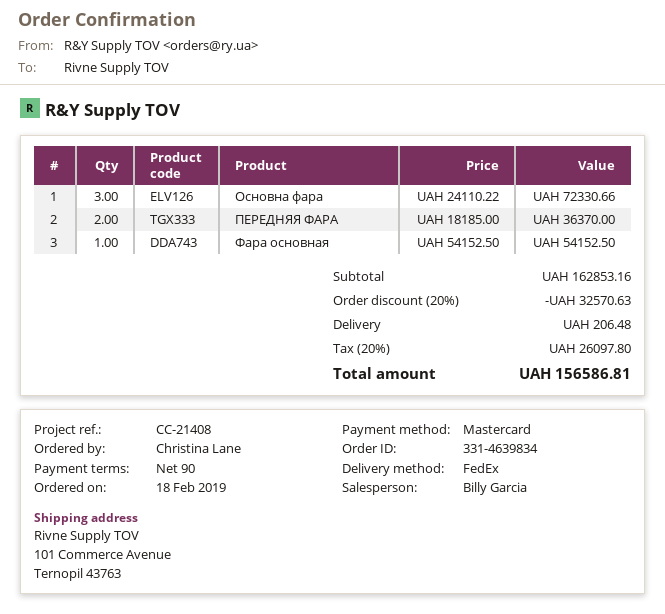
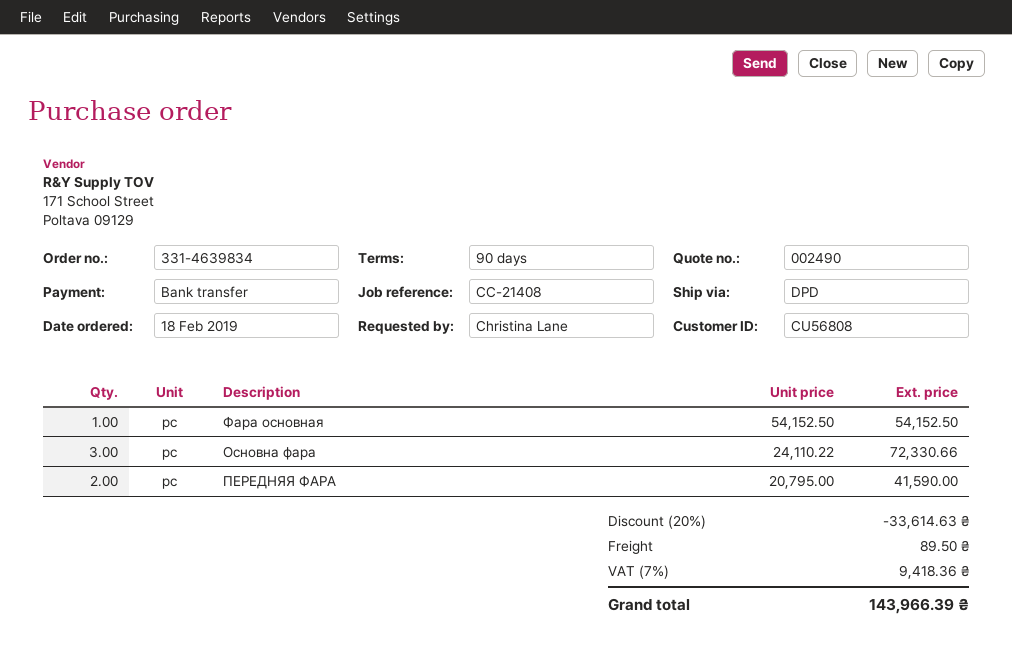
payment method: Mastercard -> bank transfer
shipping method: FedEx -> DPD
ПЕРЕДНЯЯ ФАРА: 2 x 18185.00 = 36370.00 -> 2 x 20795.00 = 41590.00
discount: 20% = 32570.63 -> 20% = 33614.63
shipping: 206.48 -> 89.50
tax: 20% = 26097.80 -> 7% = 9418.36
total: 156586.81 -> 143966.39

